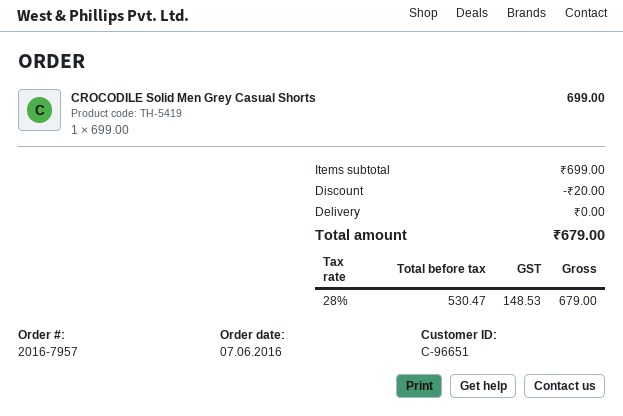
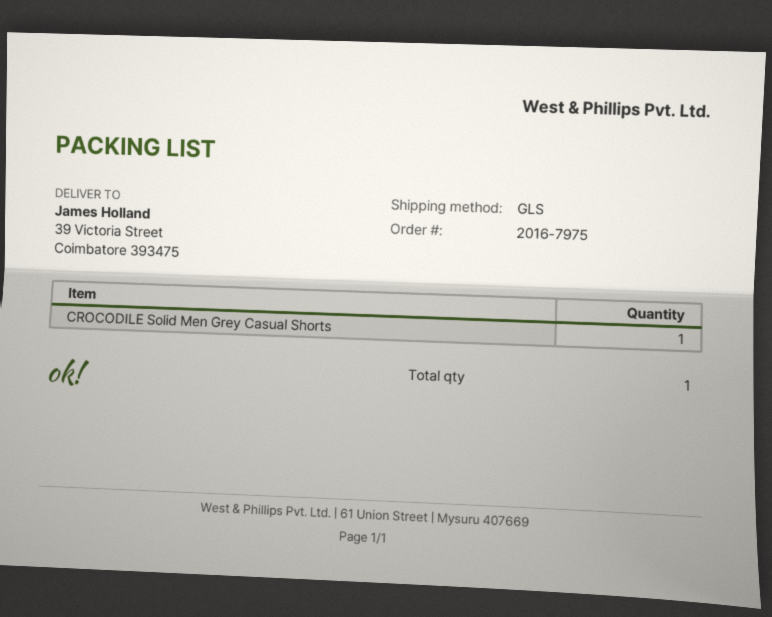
order number: 2016-7957 -> 2016-7975

